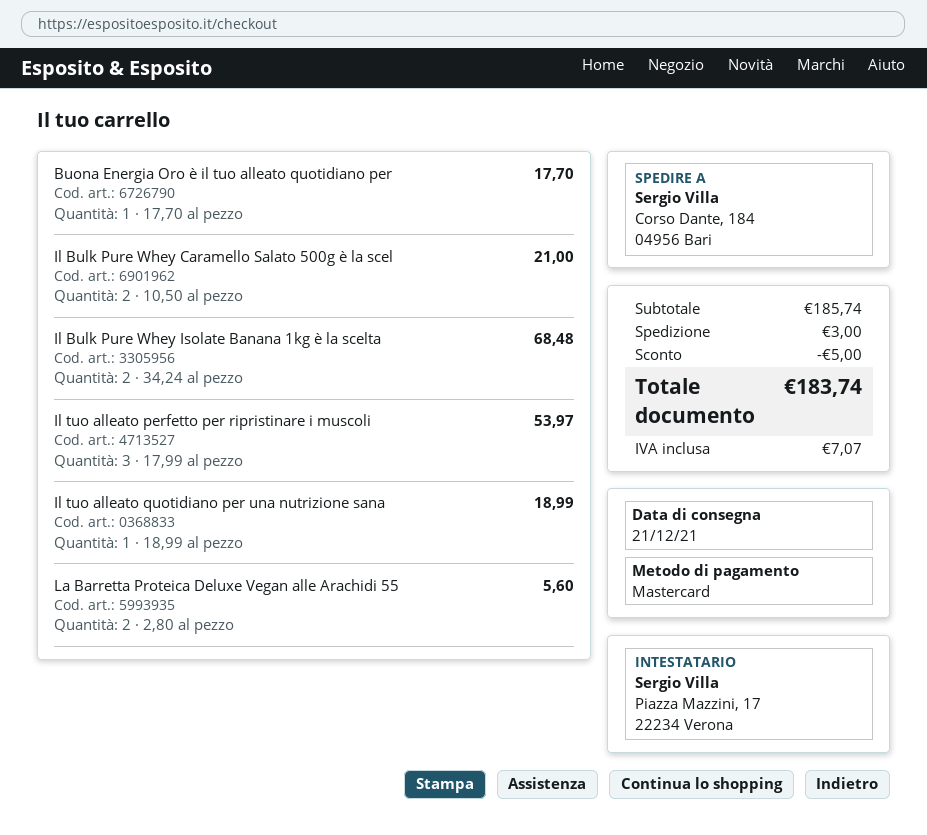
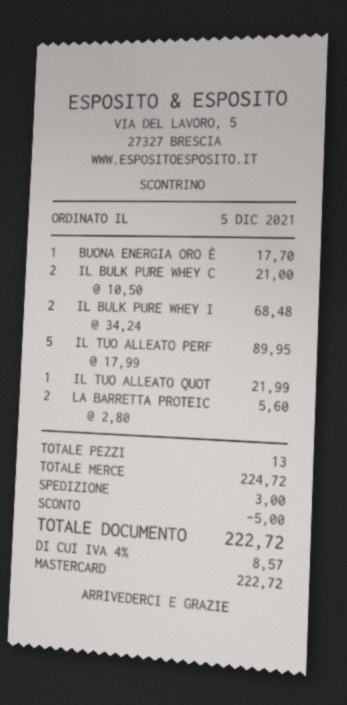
Il tuo alleato perfetto per ripristinare i muscoli: 3 x 17.99 = 53.97 -> 5 x 17.99 = 89.95
Il tuo alleato quotidiano per una nutrizione sana: 1 x 18.99 = 18.99 -> 1 x 21.99 = 21.99
subtotal: 185.74 -> 224.72
tax: 7.07 -> 8.57
total: 183.74 -> 222.72

